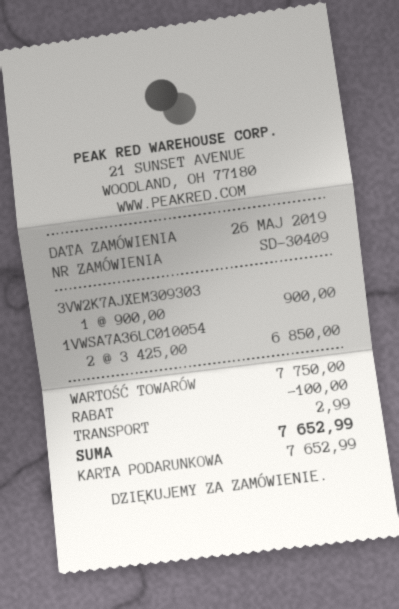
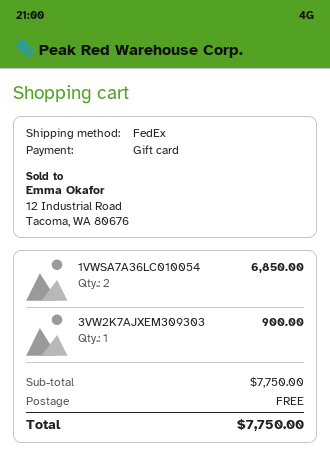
discount: 100.00 -> none
shipping: 2.99 -> 0.00
total: 7652.99 -> 7750.00

